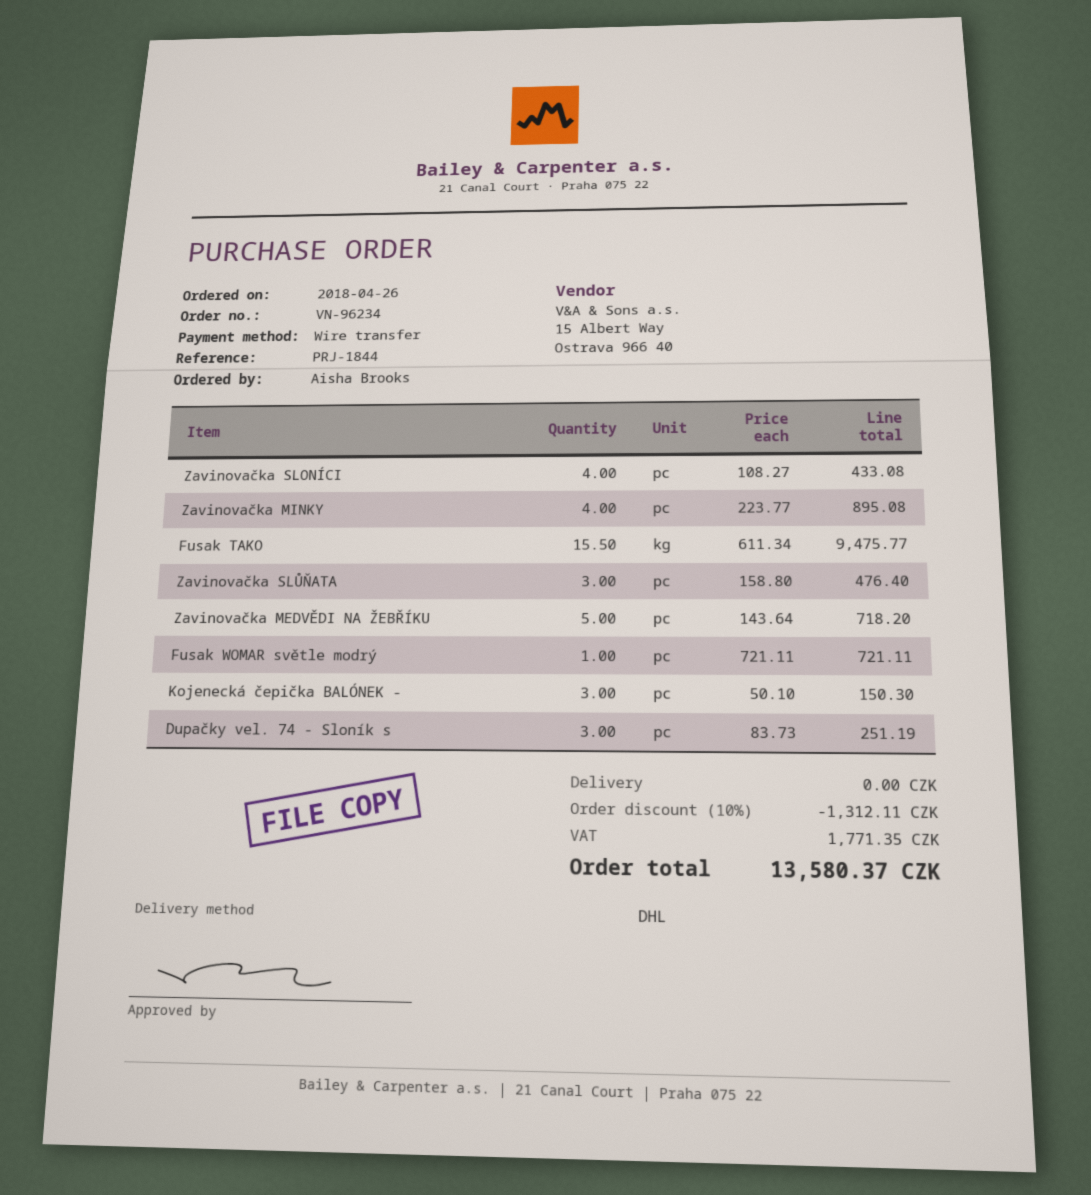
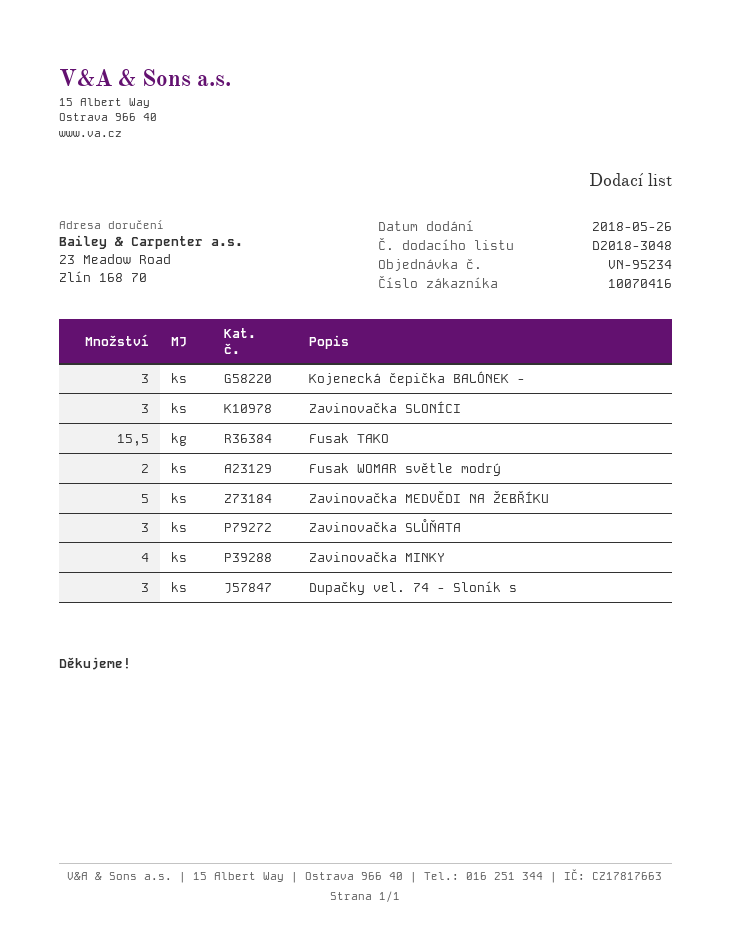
order number: VN-96234 -> VN-95234
Zavinovačka SLONÍCI: 4 -> 3
Fusak WOMAR světle modrý: 1 -> 2

